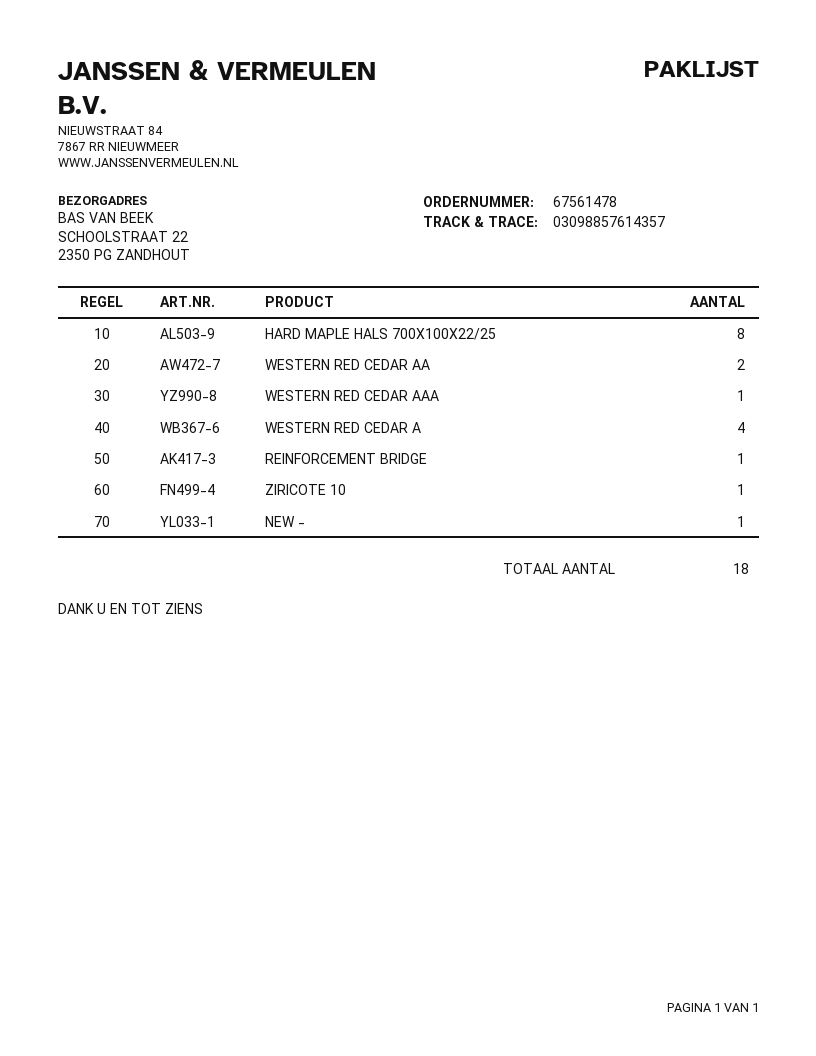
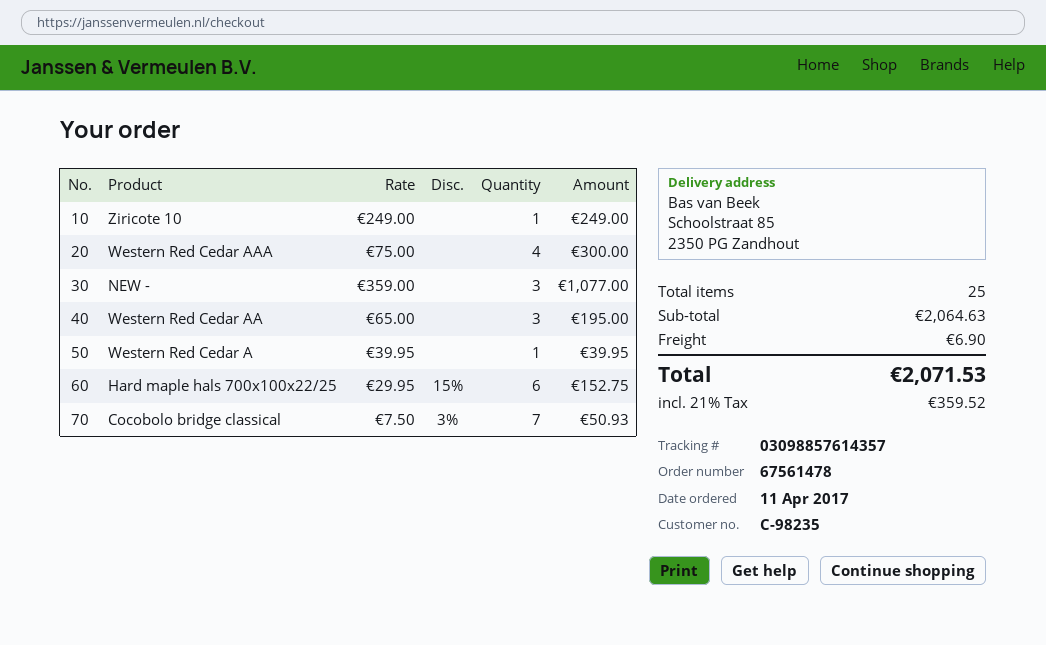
ship to: SCHOOLSTRAAT 22, 2350 PG ZANDHOUT -> Schoolstraat 85, 2350 PG Zandhout
HARD MAPLE HALS 700X100X22/25: 8 -> 6
WESTERN RED CEDAR AA: 2 -> 3
WESTERN RED CEDAR AAA: 1 -> 4
WESTERN RED CEDAR A: 4 -> 1
REINFORCEMENT BRIDGE: 1 -> none
NEW -: 1 -> 3
Cocobolo bridge classical: none -> 7
total quantity: 18 -> 25

